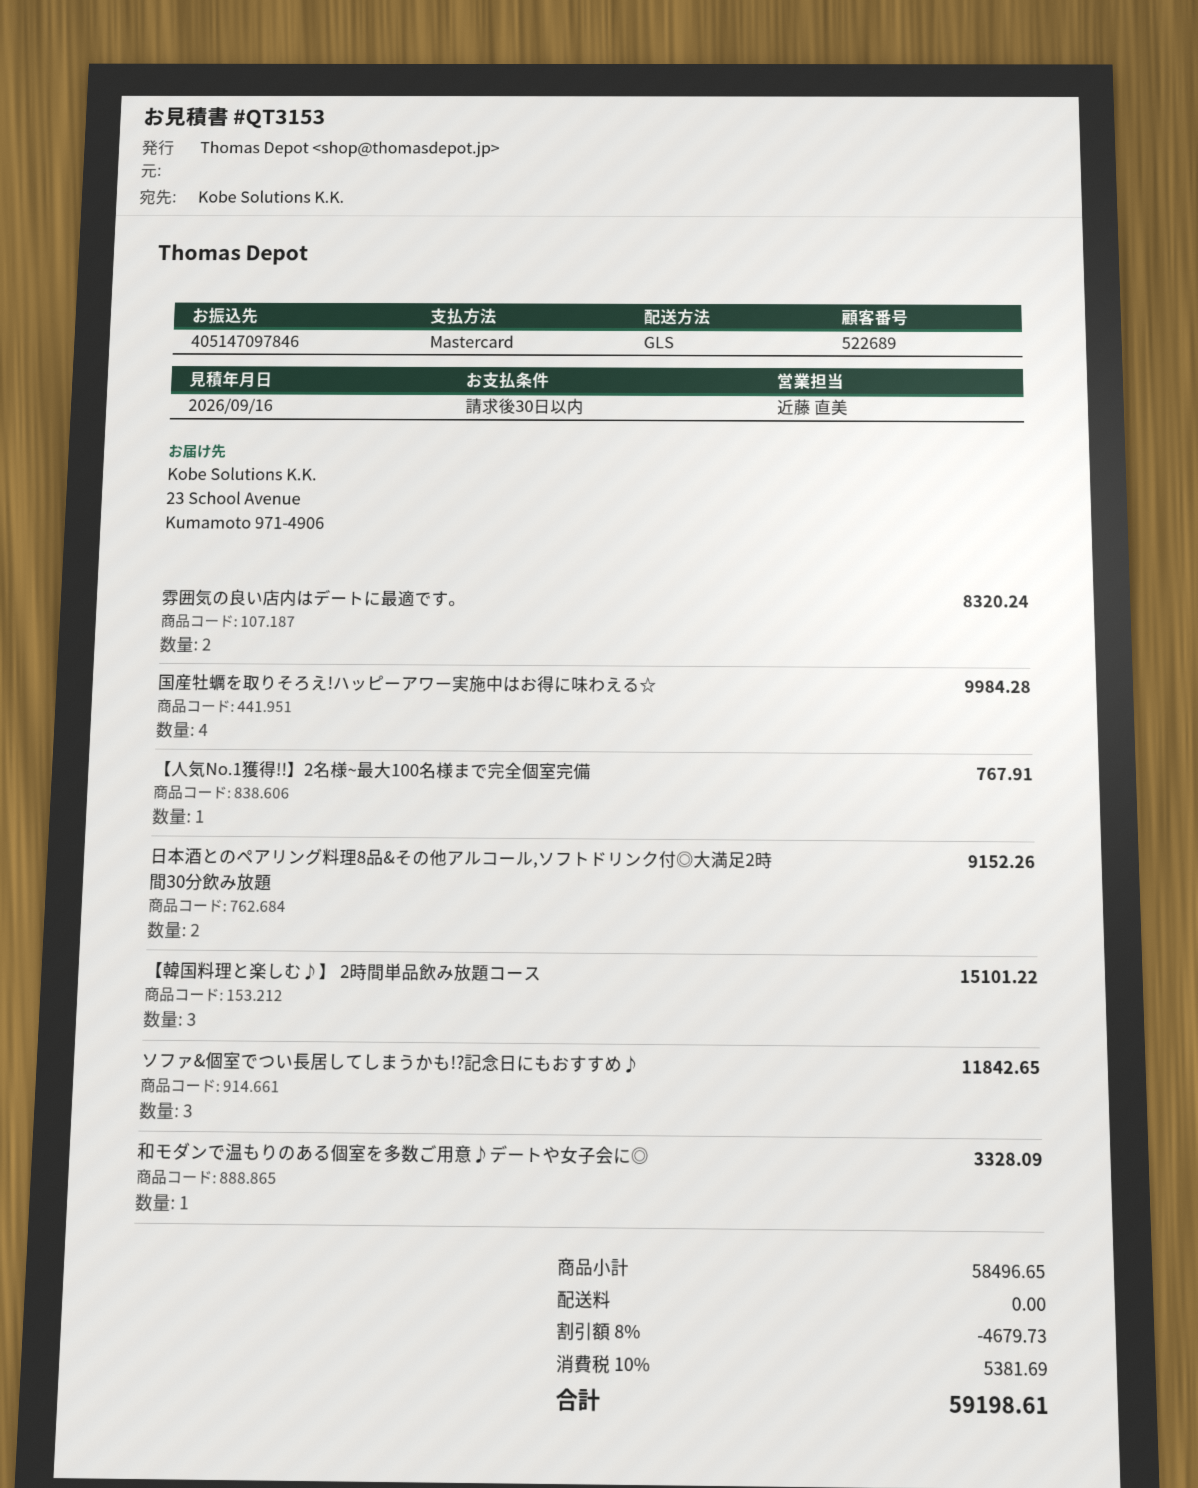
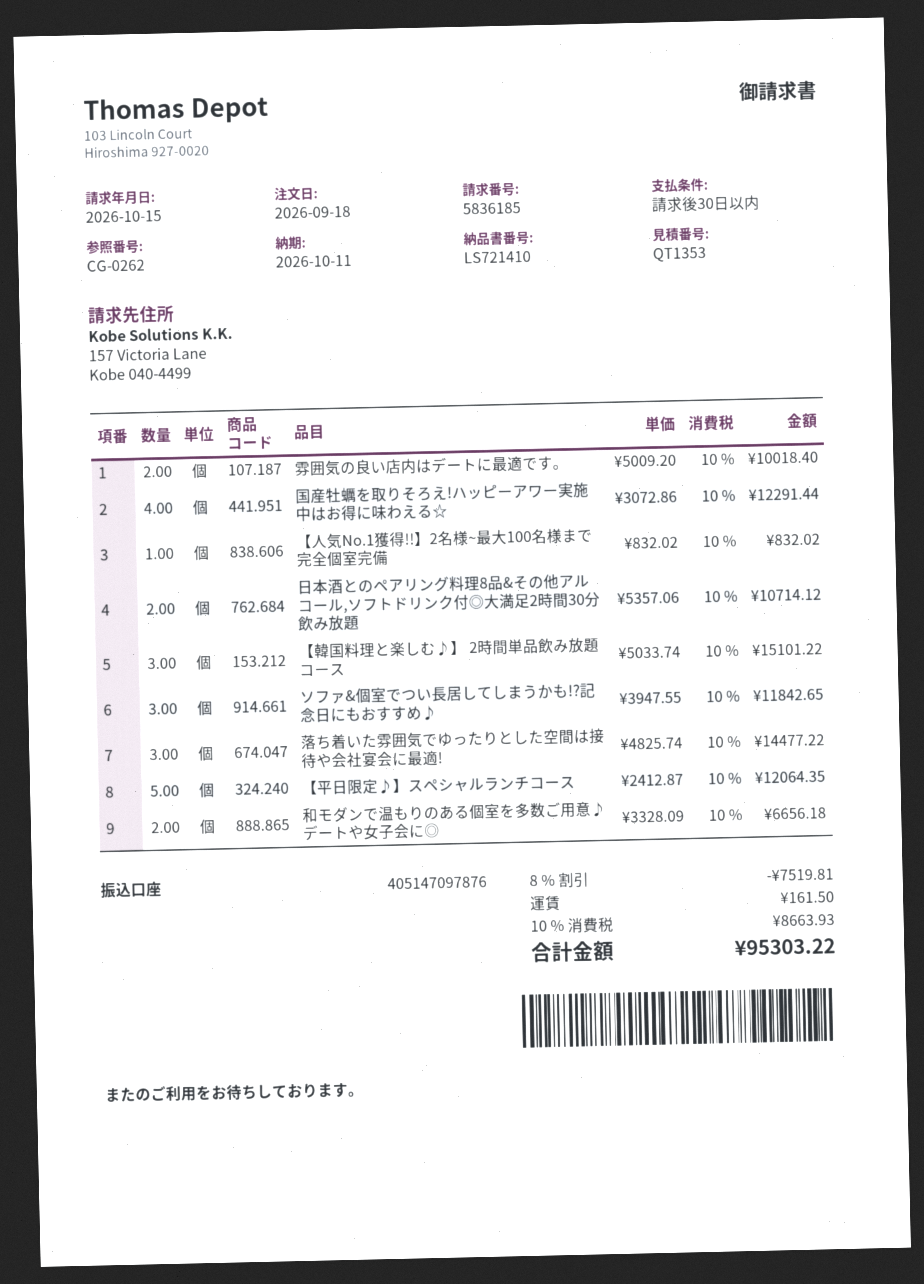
quote number: QT3153 -> QT1353
bank account: 405147097846 -> 405147097876
雰囲気の良い店内はデートに最適です。: 2 for 8320.24 -> 2 for 10018.40
国産牡蠣を取りそろえ!ハッピーアワー実施中はお得に味わえる☆: 4 for 9984.28 -> 4 for 12291.44
【人気No.1獲得!!】2名様~最大100名様まで完全個室完備: 1 for 767.91 -> 1 for 832.02
日本酒とのペアリング料理8品&その他アルコール,ソフトドリンク付◎大満足2時間30分飲み放題: 2 for 9152.26 -> 2 for 10714.12
和モダンで温もりのある個室を多数ご用意♪デートや女子会に◎: 1 for 3328.09 -> 2 for 6656.18
落ち着いた雰囲気でゆったりとした空間は接待や会社宴会に最適!: none -> 3 for 14477.22
【平日限定♪】スペシャルランチコース: none -> 5 for 12064.35
discount: 8% = 4679.73 -> 8% = 7519.81
shipping: 0.00 -> 161.50
tax: 10% = 5381.69 -> 10% = 8663.93
total: 59198.61 -> 95303.22

